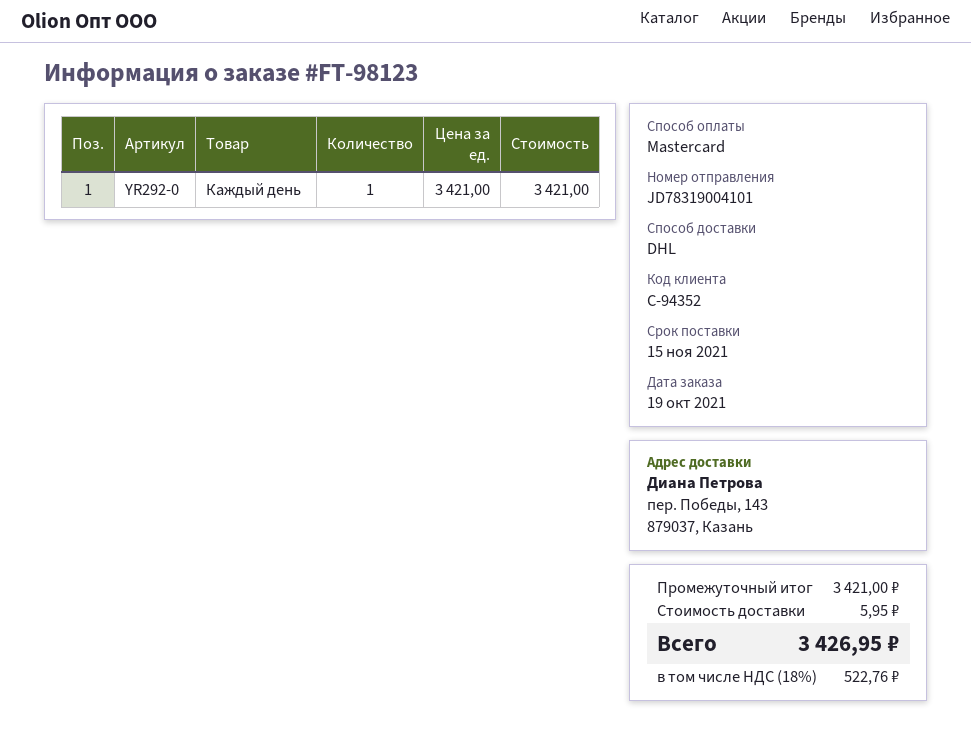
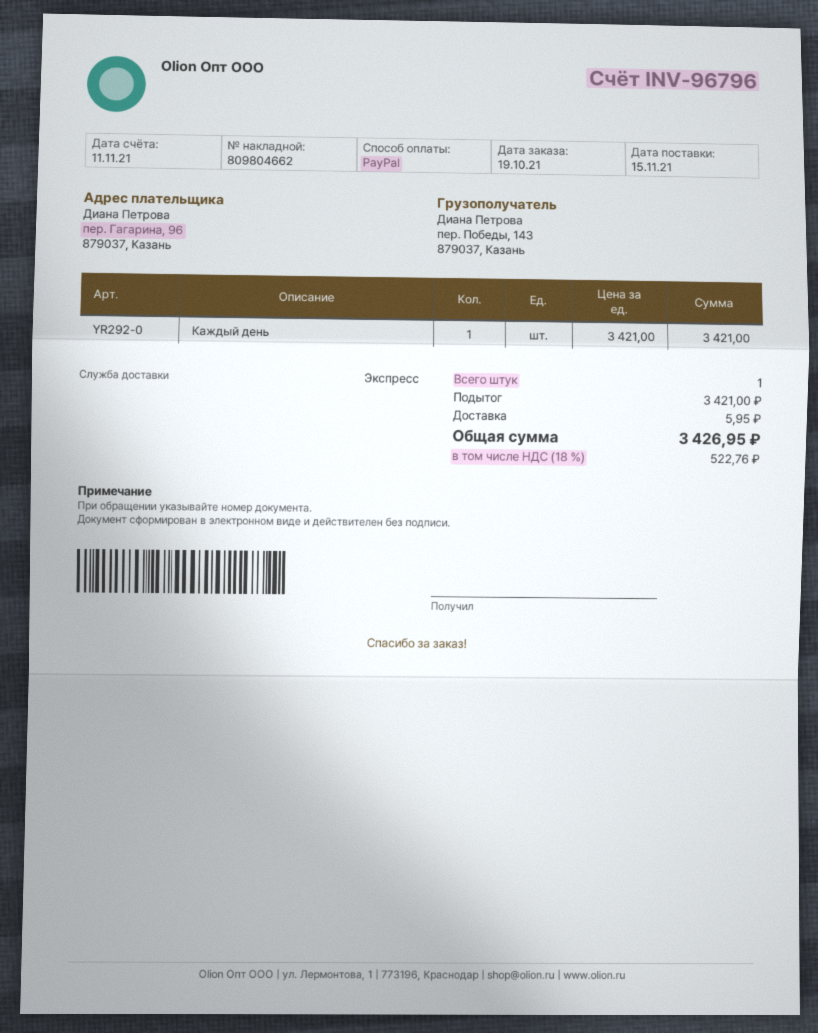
payment method: Mastercard -> PayPal
shipping method: DHL -> express

